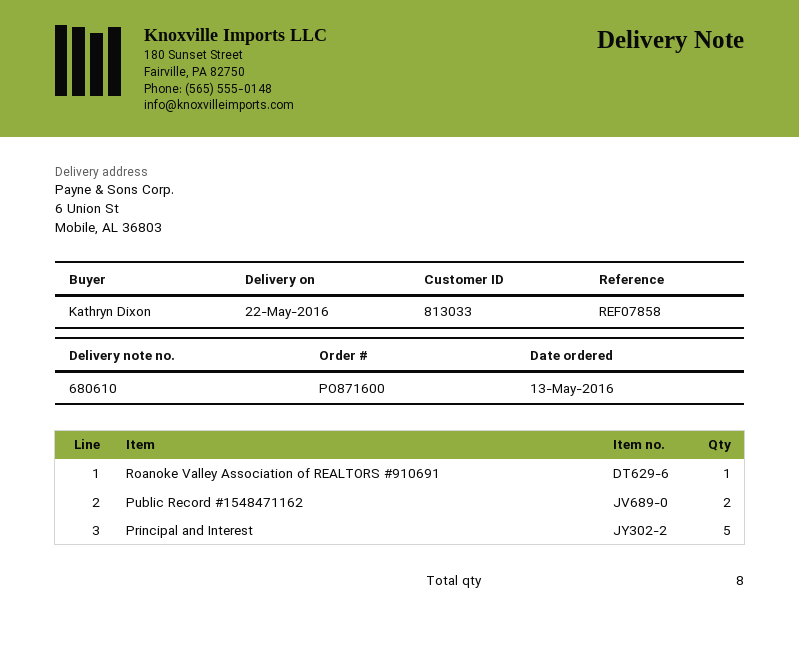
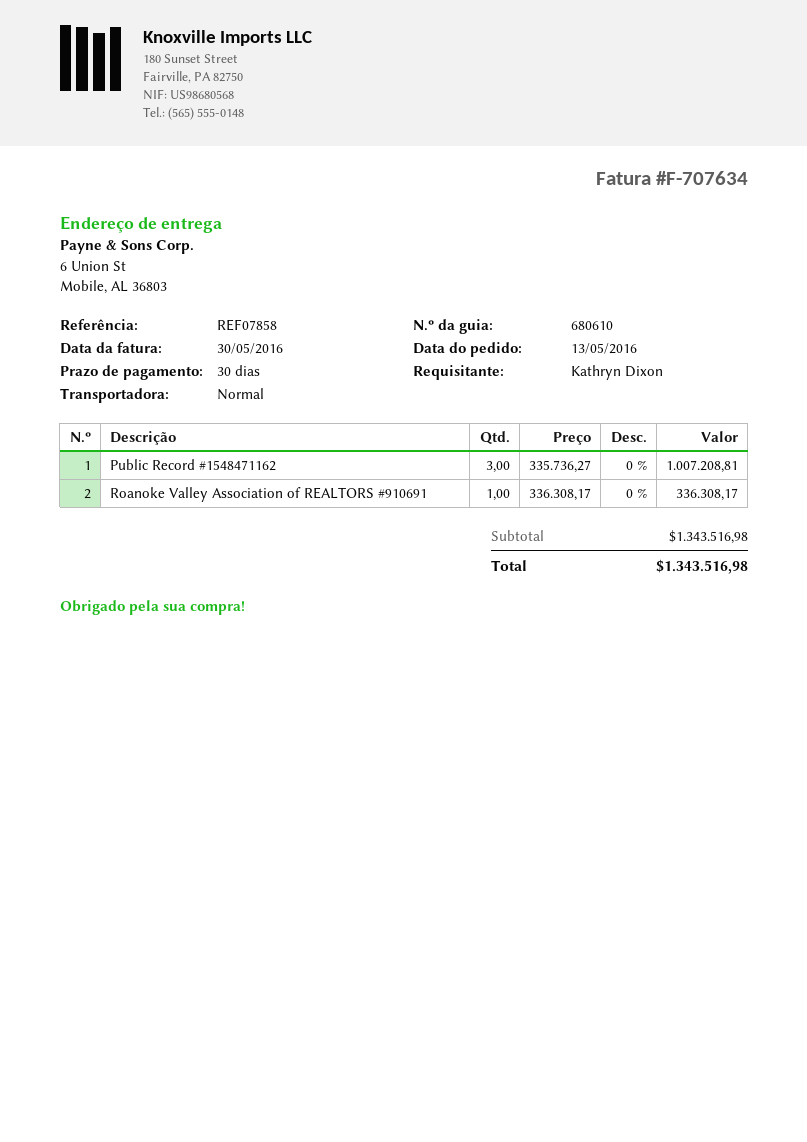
Public Record #1548471162: 2 -> 3
Principal and Interest: 5 -> none

